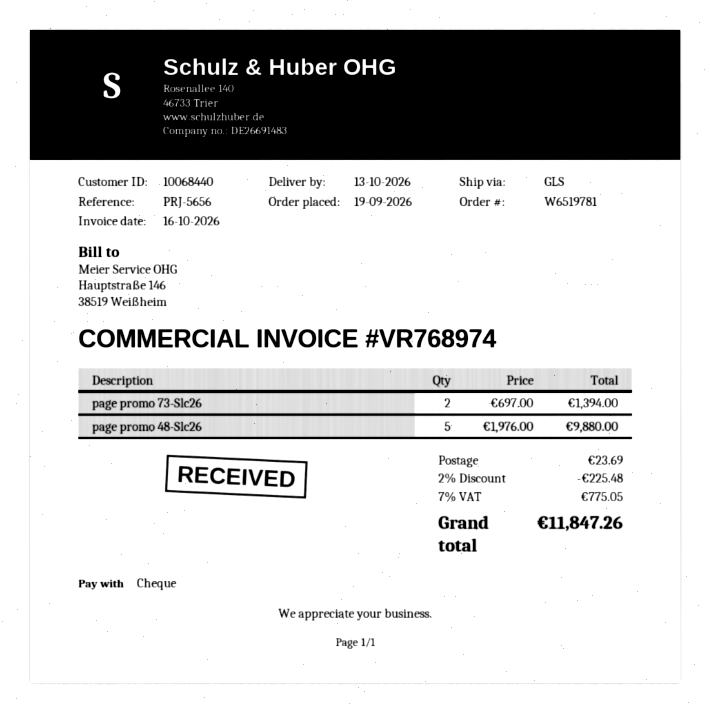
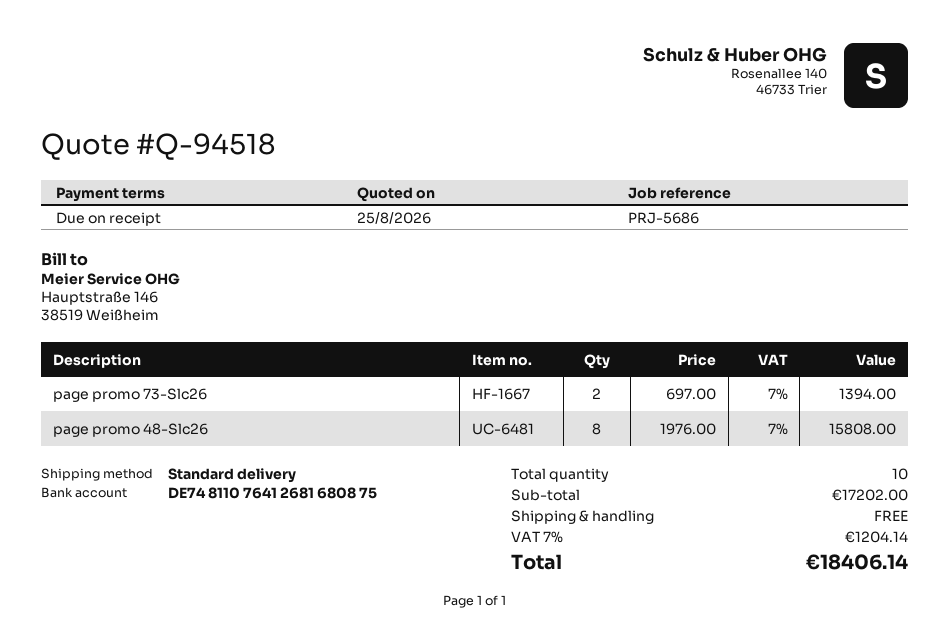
reference: PRJ-5656 -> PRJ-5686
shipping method: GLS -> standard
page promo 48-Slc26: 5 x 1976.00 = 9880.00 -> 8 x 1976.00 = 15808.00
discount: 2% = 225.48 -> none
shipping: 23.69 -> 0.00
tax: 7% = 775.05 -> 7% = 1204.14
total: 11847.26 -> 18406.14

